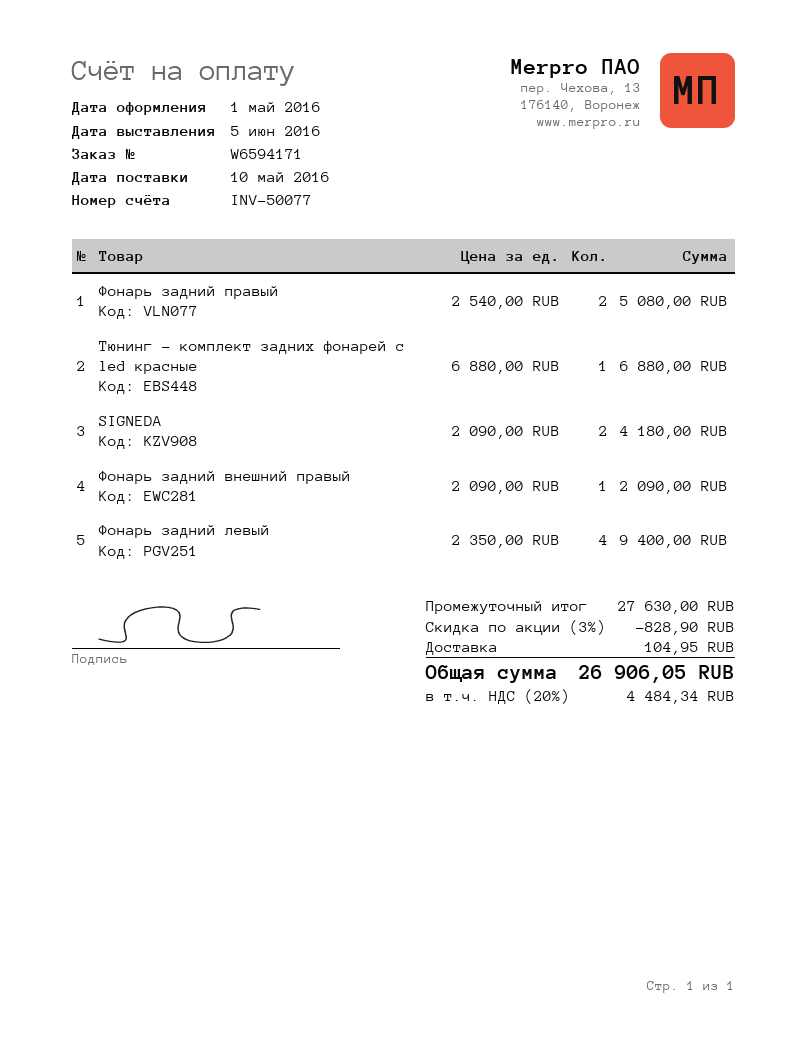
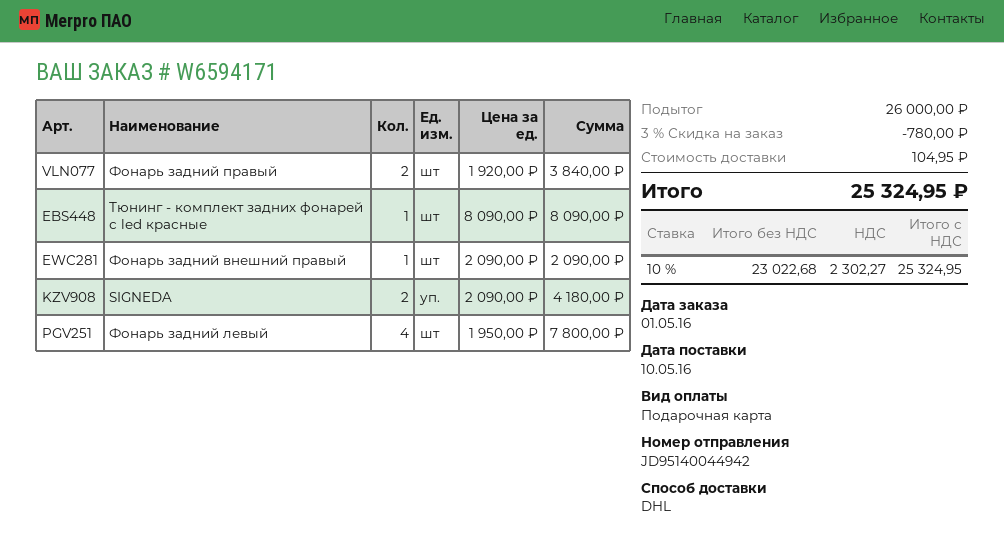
Фонарь задний правый: 2 x 2540.00 = 5080.00 -> 2 x 1920.00 = 3840.00
Тюнинг - комплект задних фонарей с led красные: 1 x 6880.00 = 6880.00 -> 1 x 8090.00 = 8090.00
Фонарь задний левый: 4 x 2350.00 = 9400.00 -> 4 x 1950.00 = 7800.00
subtotal: 27630.00 -> 26000.00
discount: 3% = 828.90 -> 3% = 780.00
tax: 20% = 4484.34 -> 10% = 2302.27
total: 26906.05 -> 25324.95

